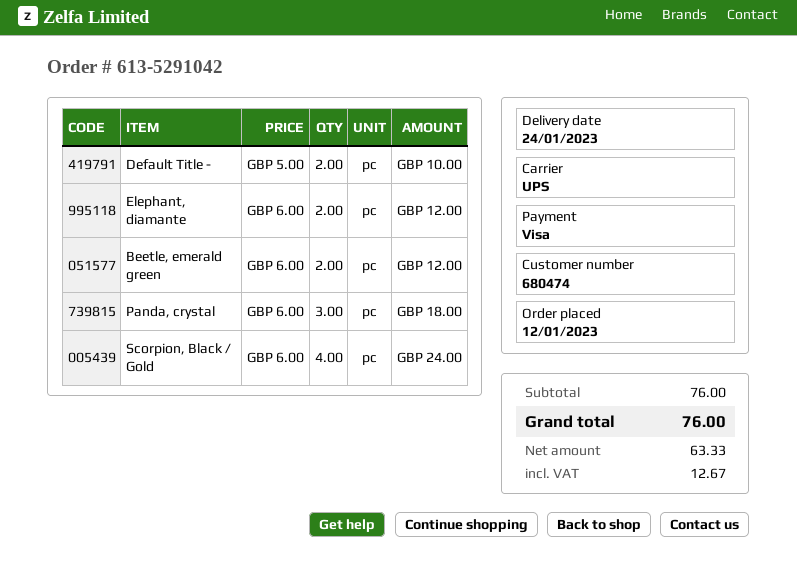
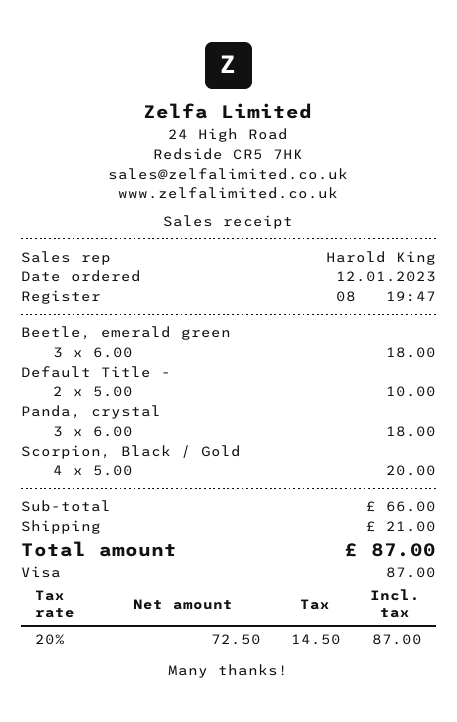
Elephant, diamante: 2 x 6.00 = 12.00 -> none
Beetle, emerald green: 2 x 6.00 = 12.00 -> 3 x 6.00 = 18.00
Scorpion, Black / Gold: 4 x 6.00 = 24.00 -> 4 x 5.00 = 20.00
subtotal: 76.00 -> 66.00
shipping: none -> 21.00
net: 63.33 -> 72.50
tax: 12.67 -> 14.50
total: 76.00 -> 87.00

